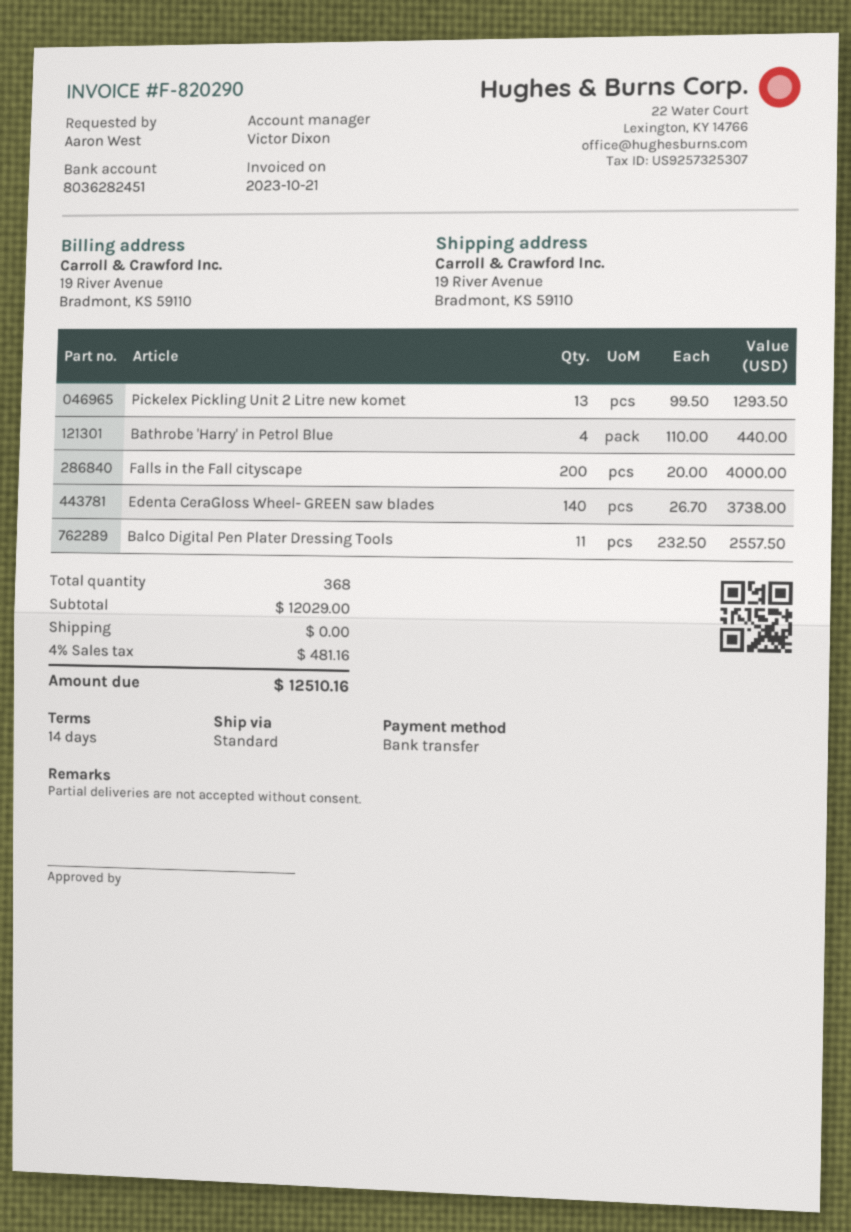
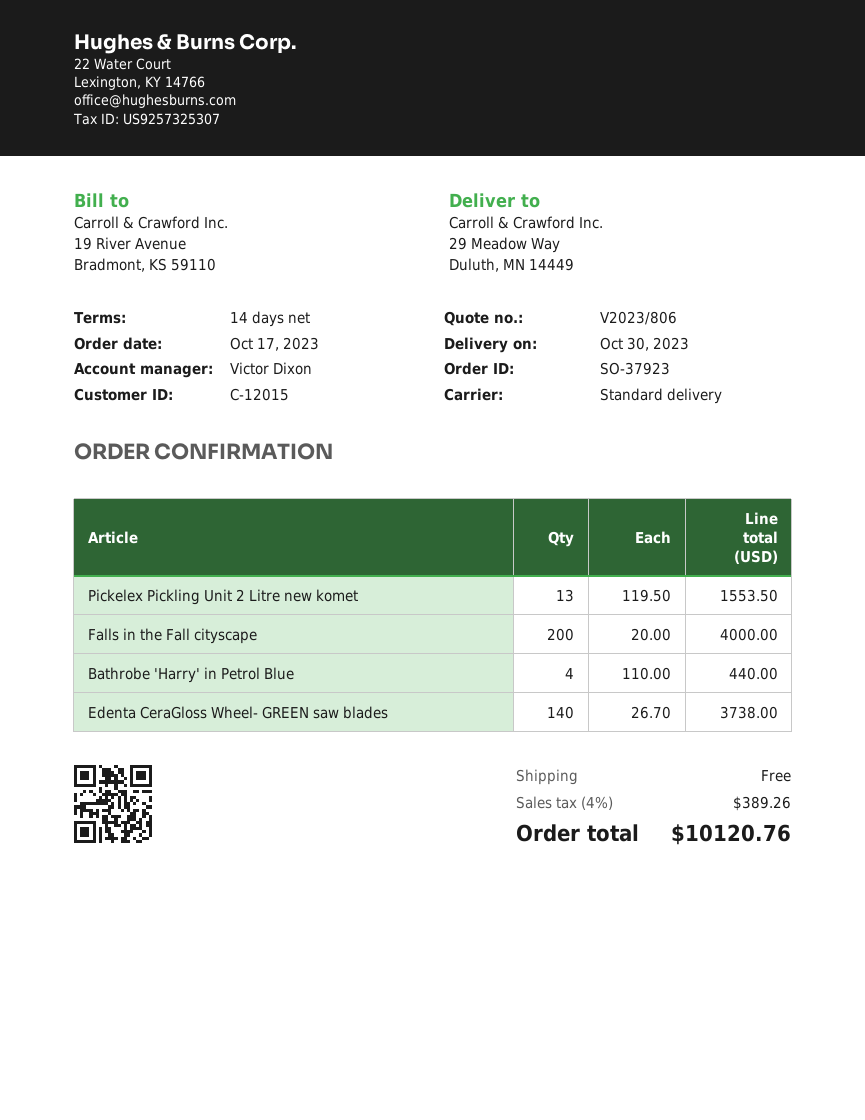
ship to: 19 River Avenue, Bradmont, KS 59110 -> 29 Meadow Way, Duluth, MN 14449
Pickelex Pickling Unit 2 Litre new komet: 13 x 99.50 = 1293.50 -> 13 x 119.50 = 1553.50
Balco Digital Pen Plater Dressing Tools: 11 x 232.50 = 2557.50 -> none
tax: 4% = 481.16 -> 4% = 389.26
total: 12510.16 -> 10120.76

